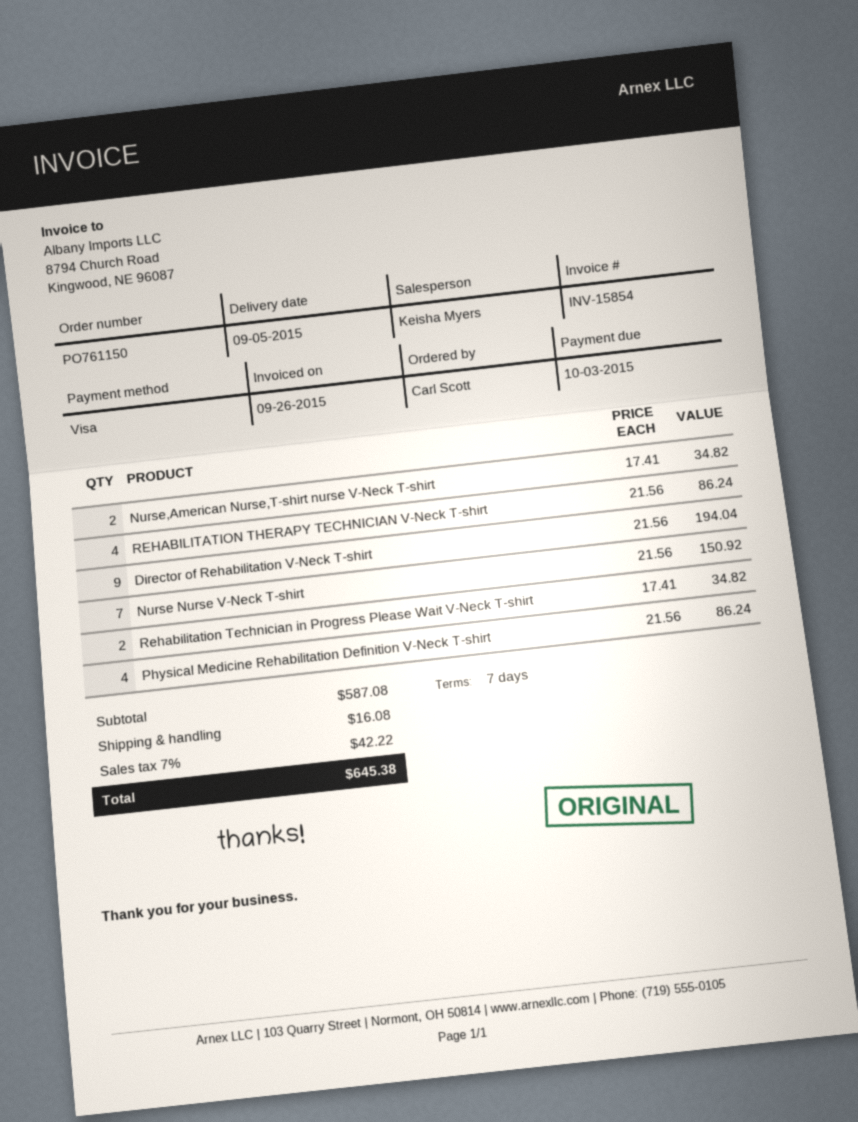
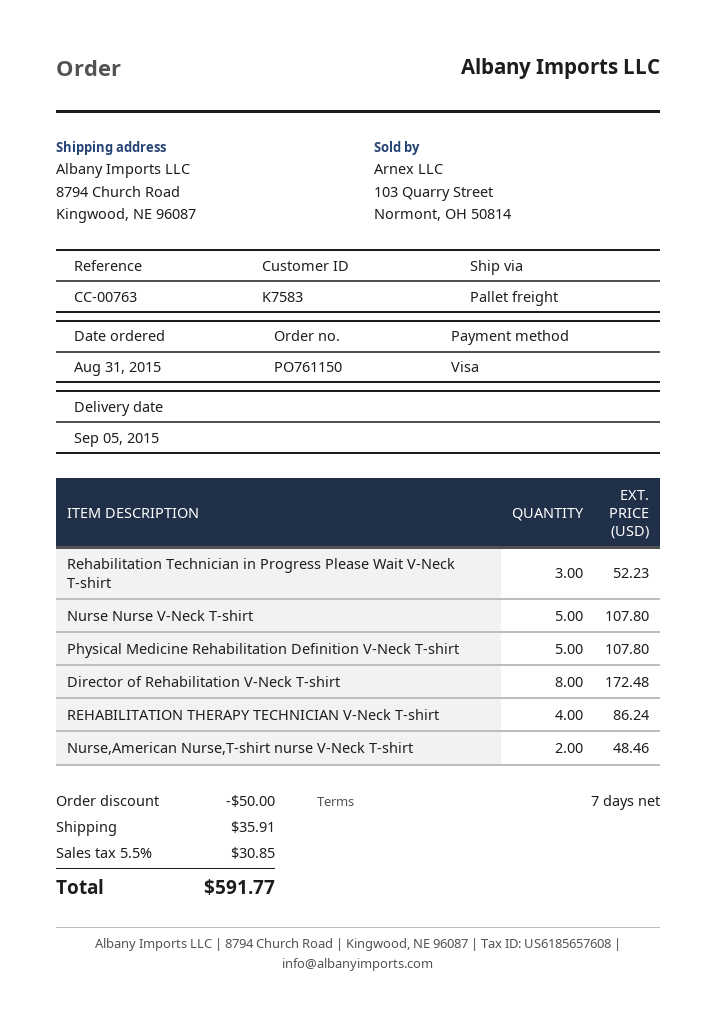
Nurse,American Nurse,T-shirt nurse V-Neck T-shirt: 2 for 34.82 -> 2 for 48.46
Director of Rehabilitation V-Neck T-shirt: 9 for 194.04 -> 8 for 172.48
Nurse Nurse V-Neck T-shirt: 7 for 150.92 -> 5 for 107.80
Rehabilitation Technician in Progress Please Wait V-Neck T-shirt: 2 for 34.82 -> 3 for 52.23
Physical Medicine Rehabilitation Definition V-Neck T-shirt: 4 for 86.24 -> 5 for 107.80
discount: none -> 50.00
shipping: 16.08 -> 35.91
tax: 7% = 42.22 -> 5.5% = 30.85
total: 645.38 -> 591.77

